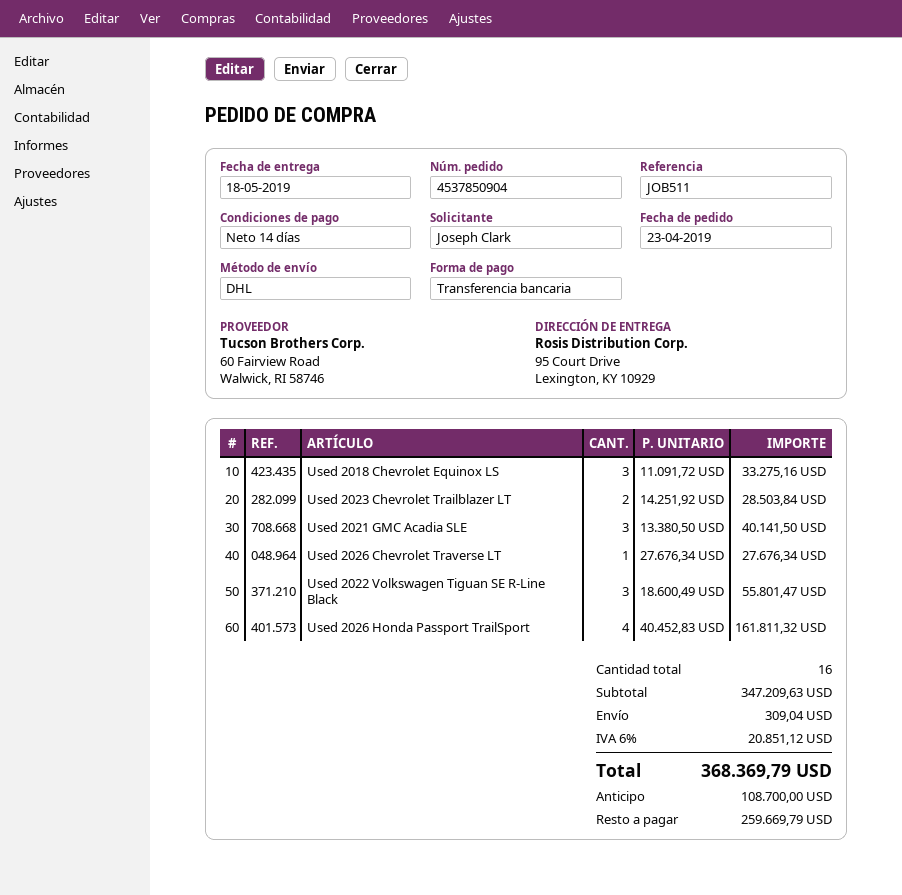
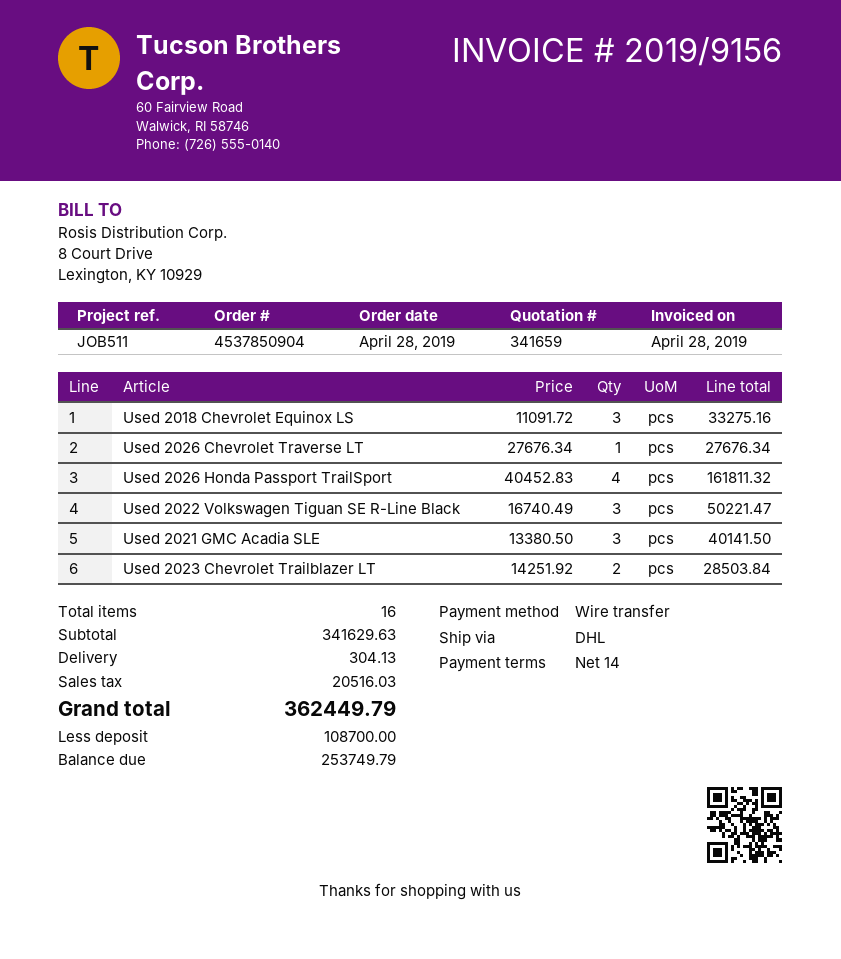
order date: 2019-04-23 -> 2019-04-28
Used 2022 Volkswagen Tiguan SE R-Line Black: 3 x 18600.49 = 55801.47 -> 3 x 16740.49 = 50221.47
subtotal: 347209.63 -> 341629.63
shipping: 309.04 -> 304.13
tax: 20851.12 -> 20516.03
total: 368369.79 -> 362449.79
balance: 259669.79 -> 253749.79

